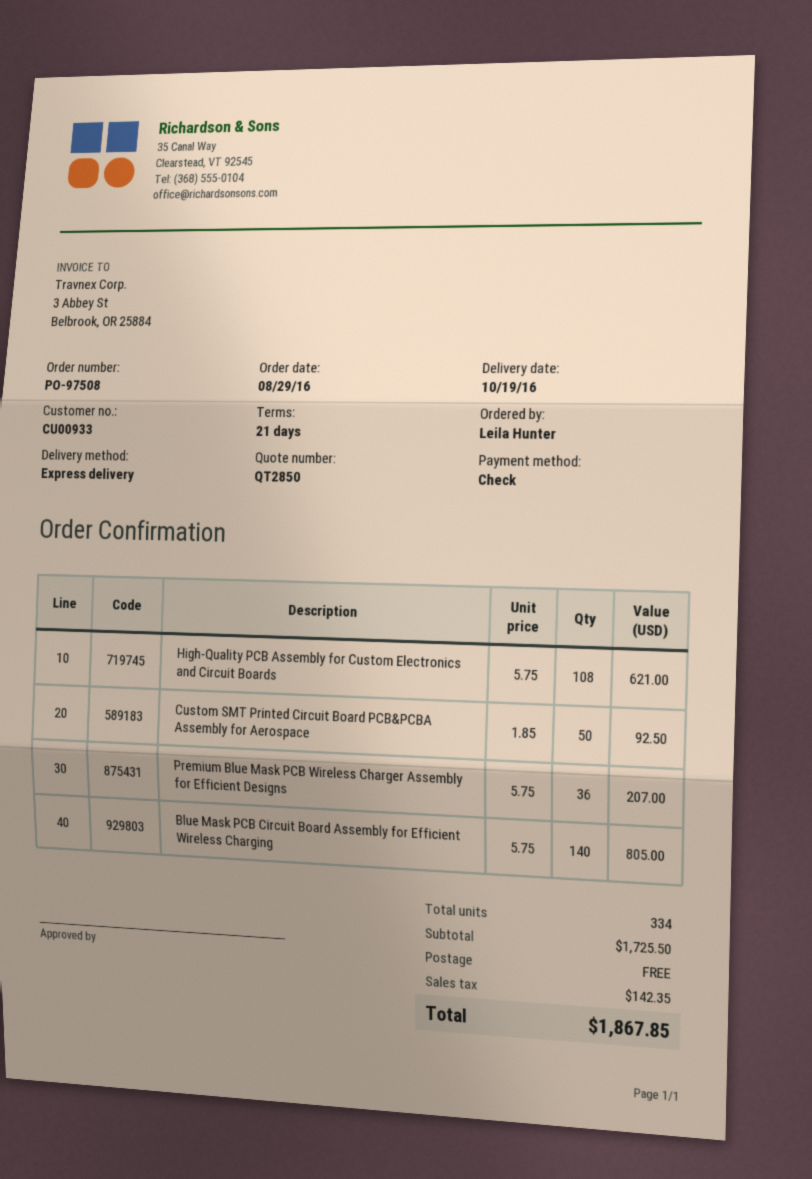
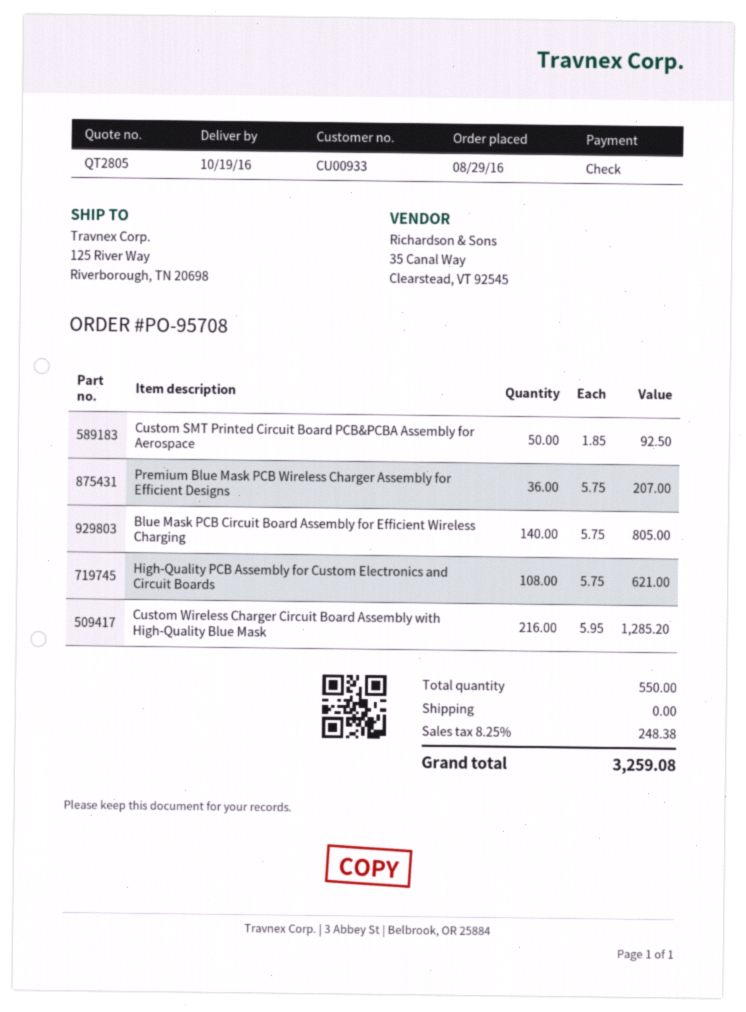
quote number: QT2850 -> QT2805
order number: PO-97508 -> PO-95708
Custom Wireless Charger Circuit Board Assembly with High-Quality Blue Mask: none -> 216 x 5.95 = 1285.20
total quantity: 334 -> 550
tax: 142.35 -> 248.38
total: 1867.85 -> 3259.08

